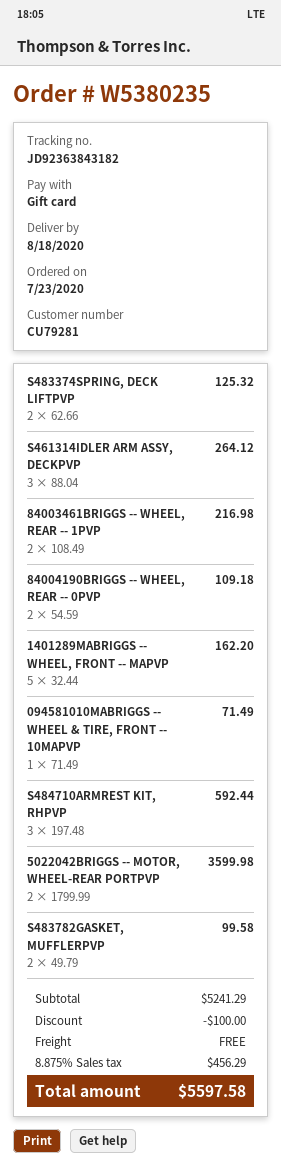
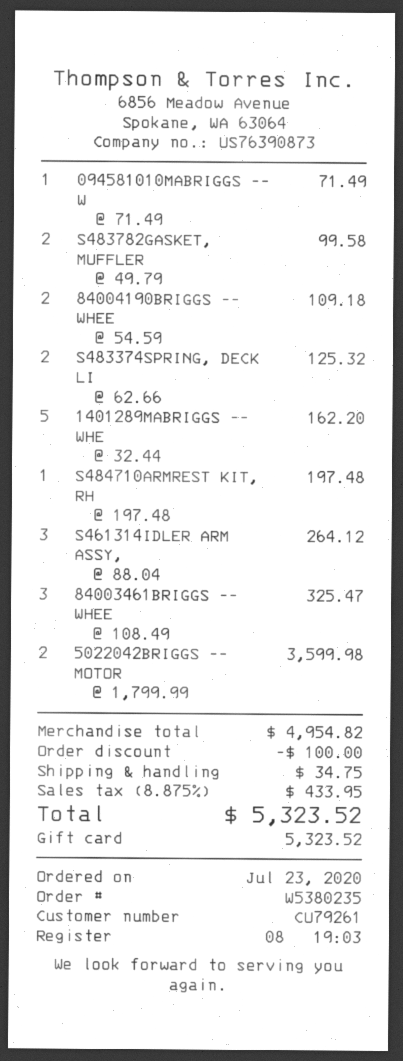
customer number: CU79281 -> CU79261
84003461BRIGGS -- WHEEL, REAR -- 1PVP: 2 x 108.49 = 216.98 -> 3 x 108.49 = 325.47
S484710ARMREST KIT, RHPVP: 3 x 197.48 = 592.44 -> 1 x 197.48 = 197.48
subtotal: 5241.29 -> 4954.82
shipping: 0.00 -> 34.75
tax: 8.875% = 456.29 -> 8.875% = 433.95
total: 5597.58 -> 5323.52

